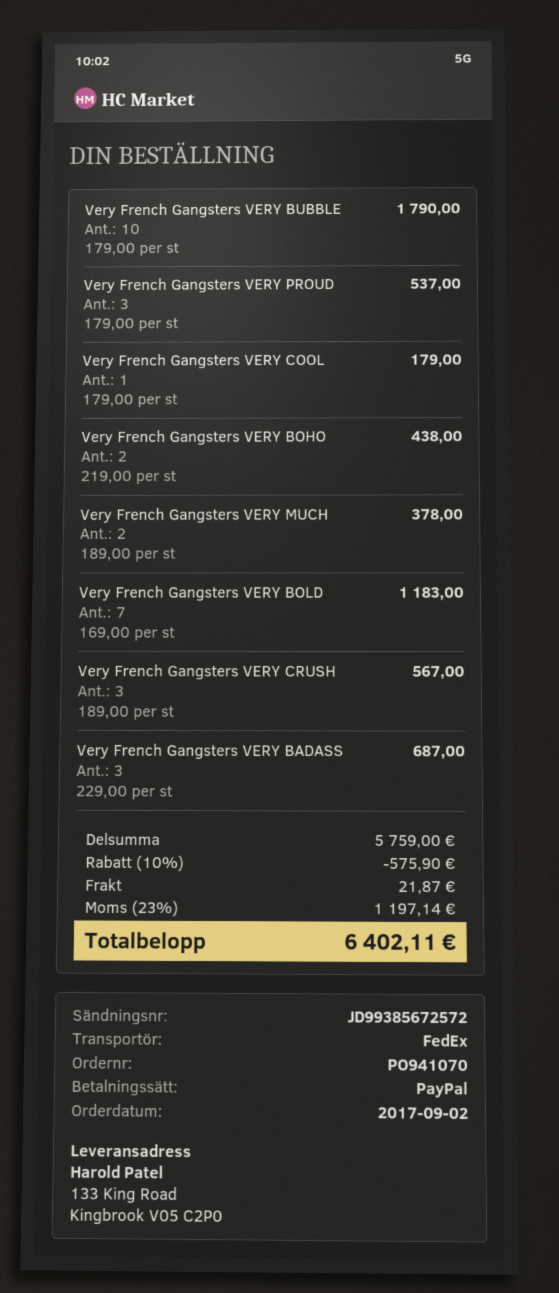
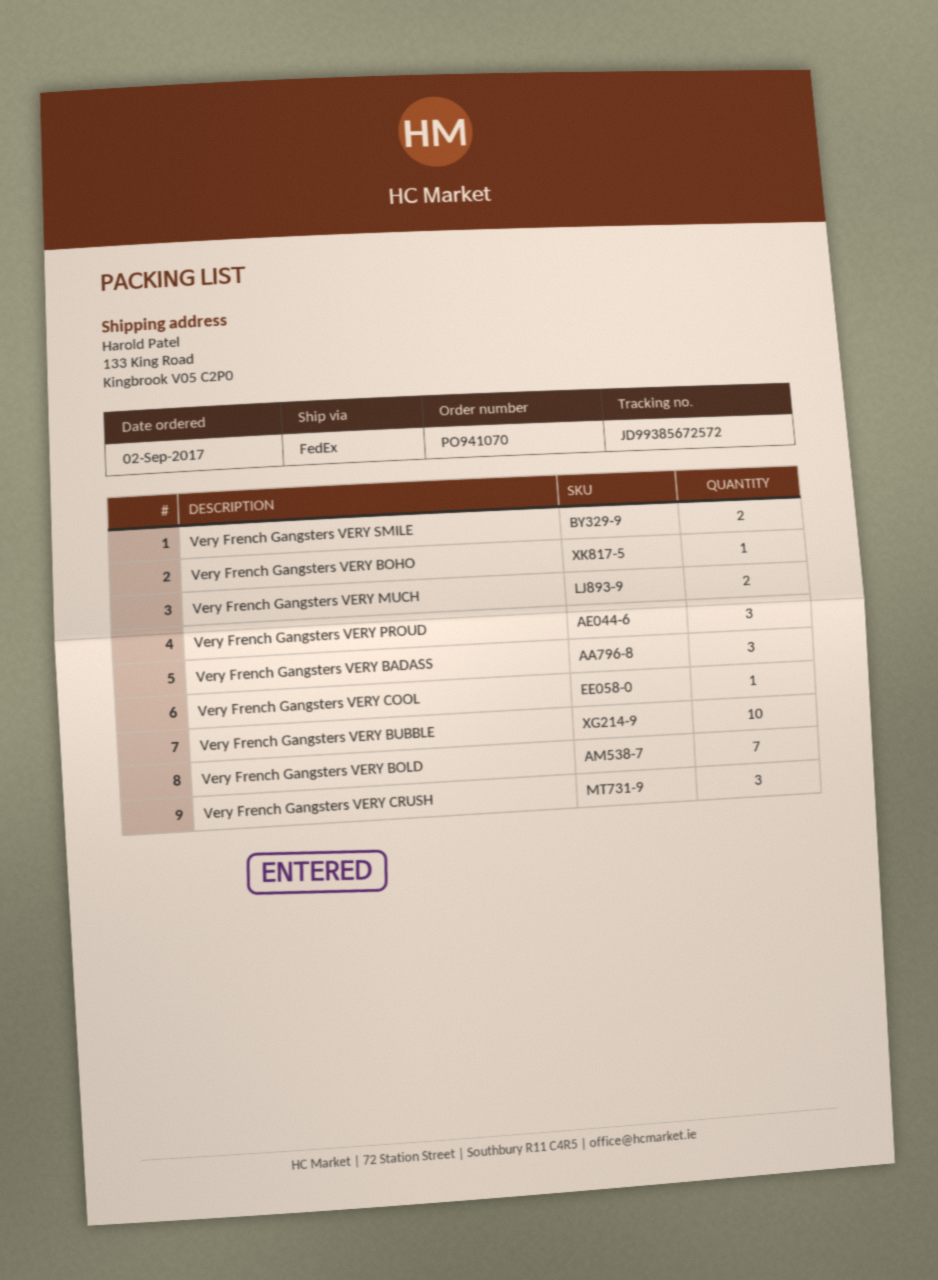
Very French Gangsters VERY BOHO: 2 -> 1
Very French Gangsters VERY SMILE: none -> 2

